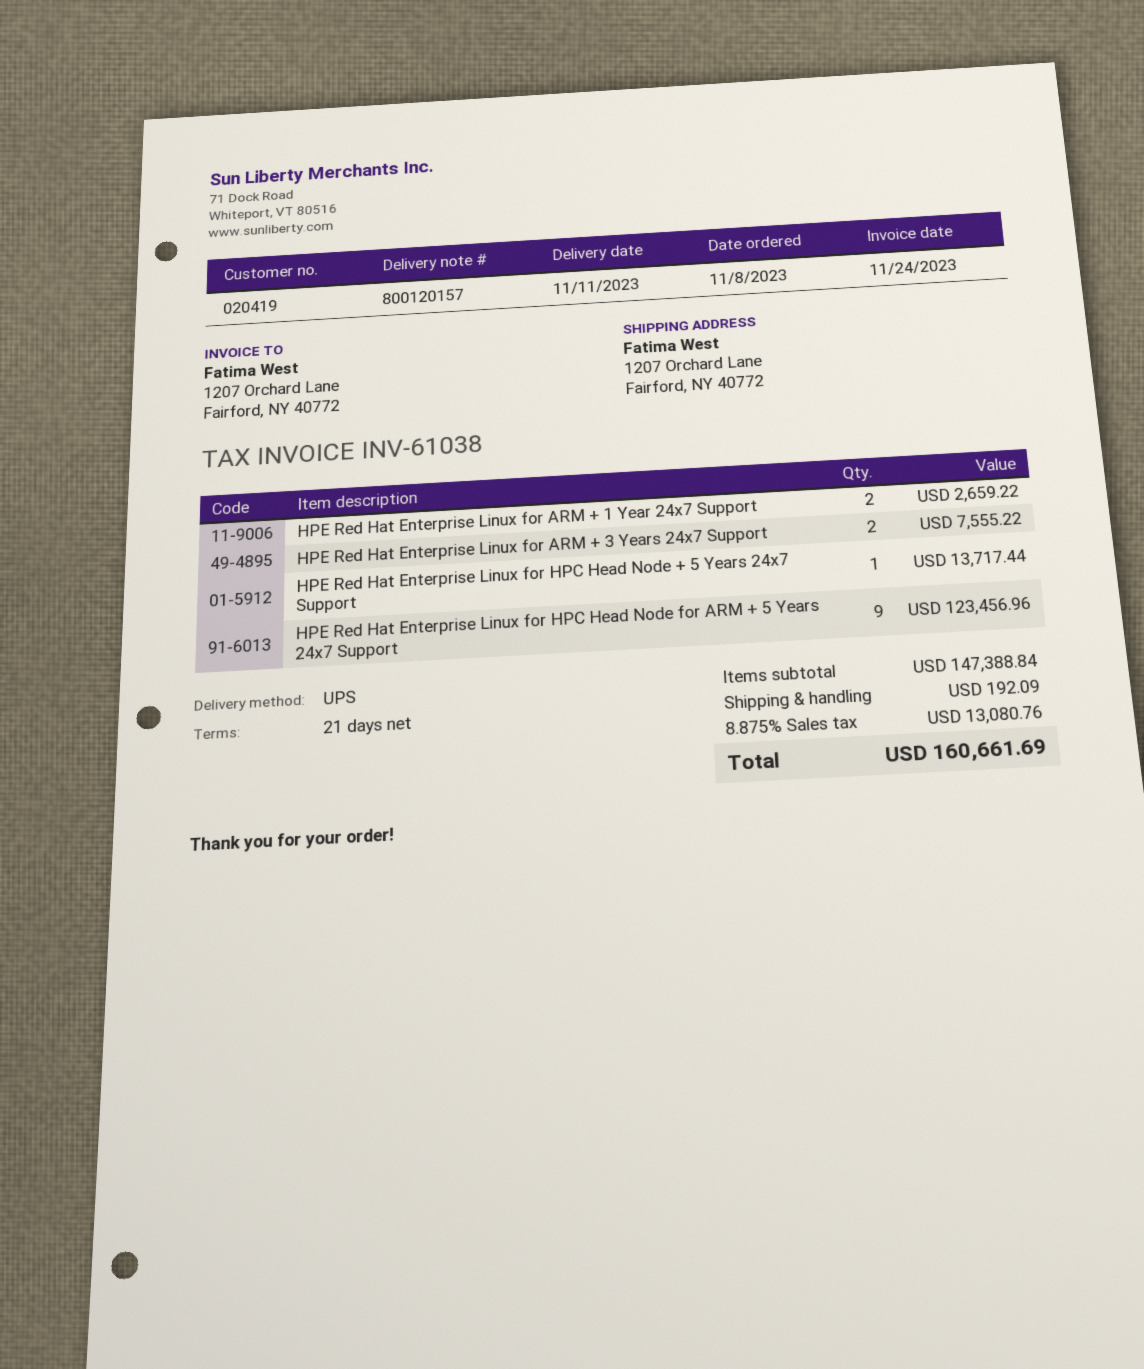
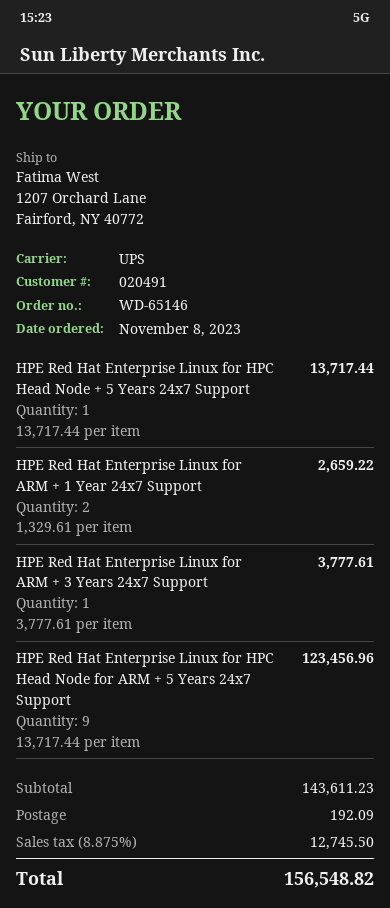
customer number: 020419 -> 020491
HPE Red Hat Enterprise Linux for ARM + 3 Years 24x7 Support: 2 for 7555.22 -> 1 for 3777.61
subtotal: 147388.84 -> 143611.23
tax: 8.875% = 13080.76 -> 8.875% = 12745.50
total: 160661.69 -> 156548.82

